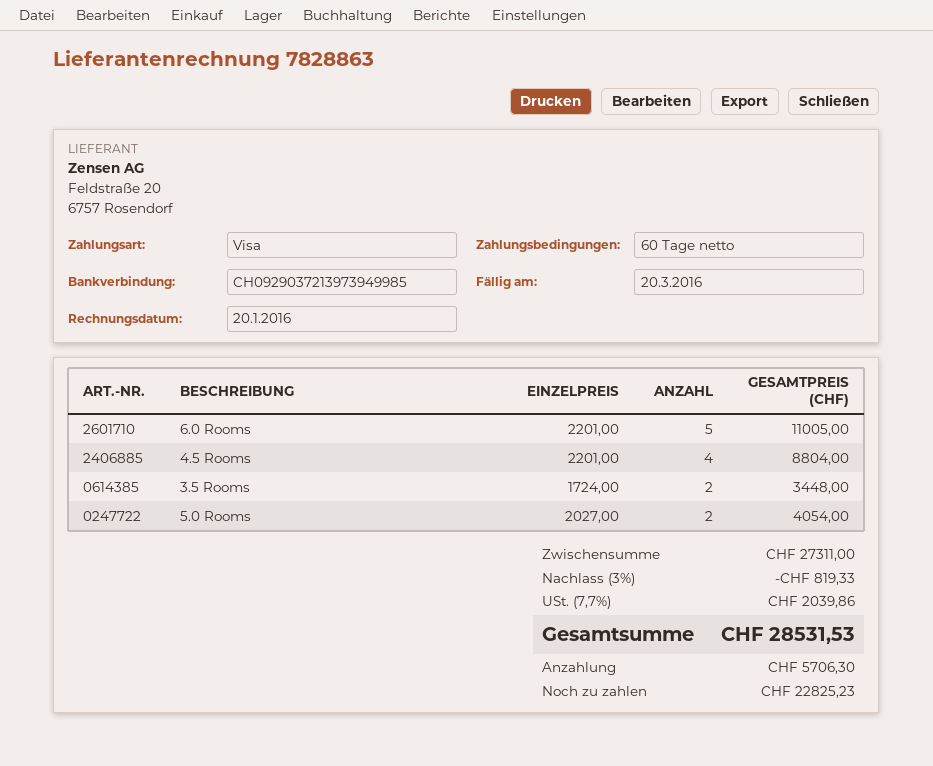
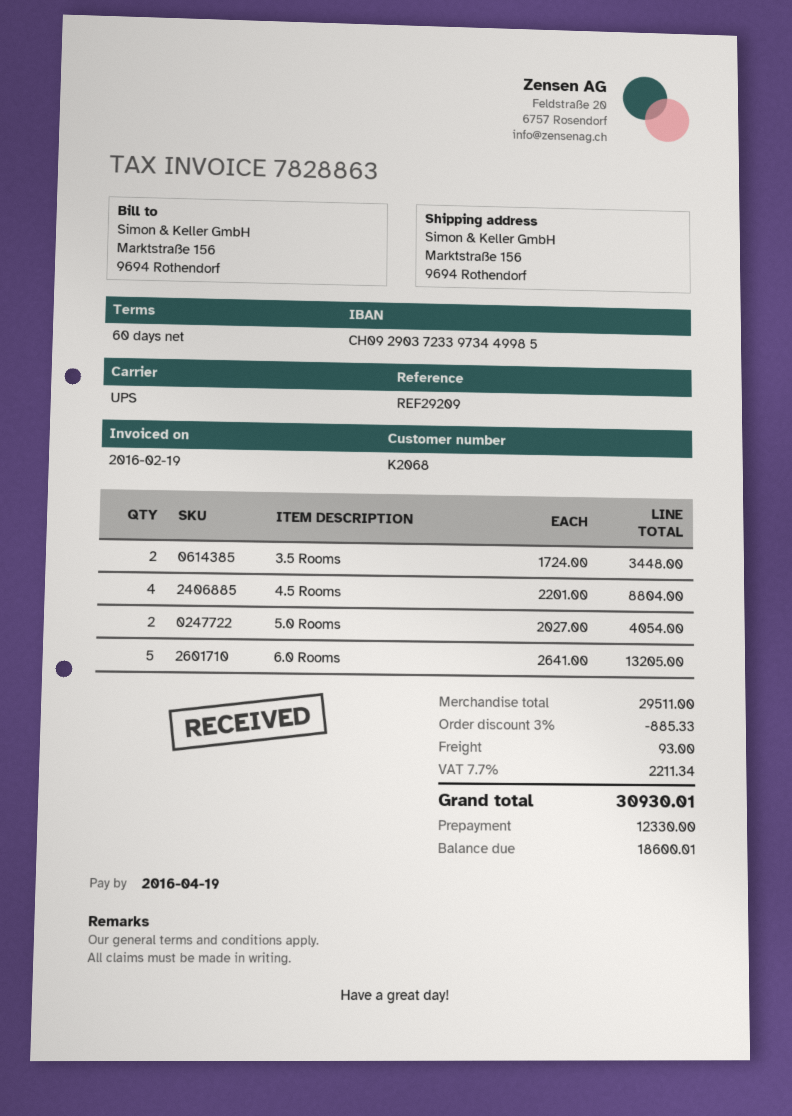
invoice date: 2016-01-20 -> 2016-02-19
due date: 2016-03-20 -> 2016-04-19
bank account: CH0929037213973949985 -> CH0929037233973449985
6.0 Rooms: 5 x 2201.00 = 11005.00 -> 5 x 2641.00 = 13205.00
subtotal: 27311.00 -> 29511.00
discount: 3% = 819.33 -> 3% = 885.33
shipping: none -> 93.00
tax: 7.7% = 2039.86 -> 7.7% = 2211.34
total: 28531.53 -> 30930.01
deposit: 5706.30 -> 12330.00
balance: 22825.23 -> 18600.01

